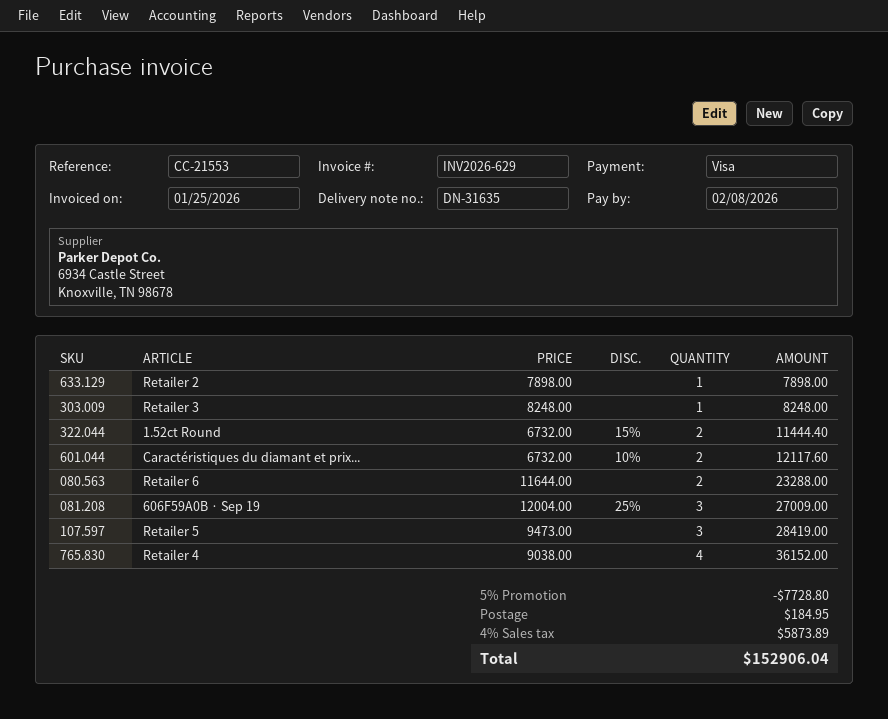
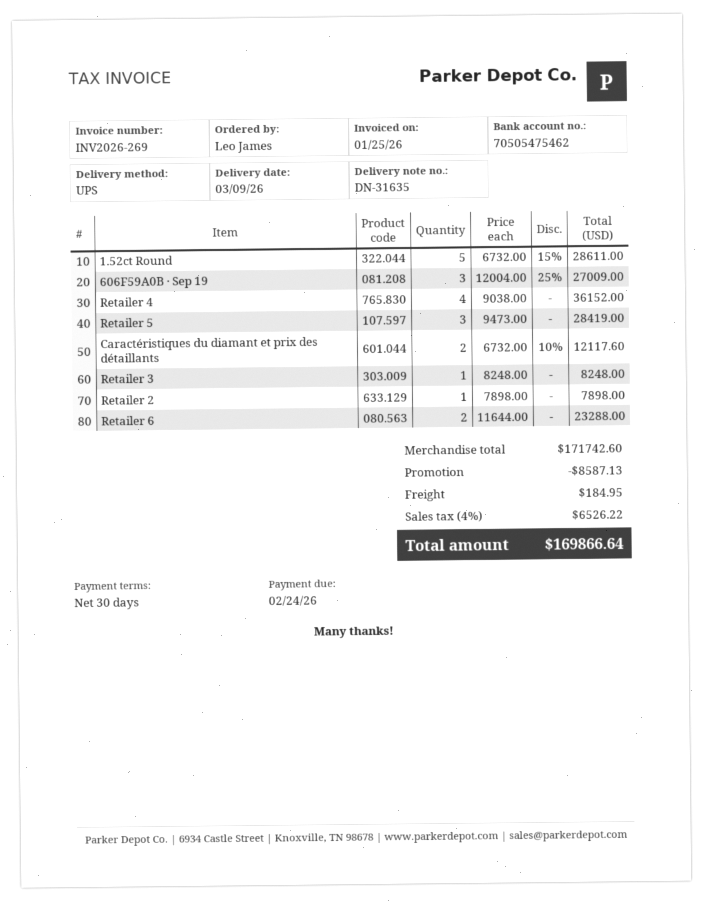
invoice number: INV2026-629 -> INV2026-269
due date: 2026-02-08 -> 2026-02-24
1.52ct Round: 2 x 6732.00 - 15% = 11444.40 -> 5 x 6732.00 - 15% = 28611.00
discount: 7728.80 -> 8587.13
tax: 4% = 5873.89 -> 4% = 6526.22
total: 152906.04 -> 169866.64

